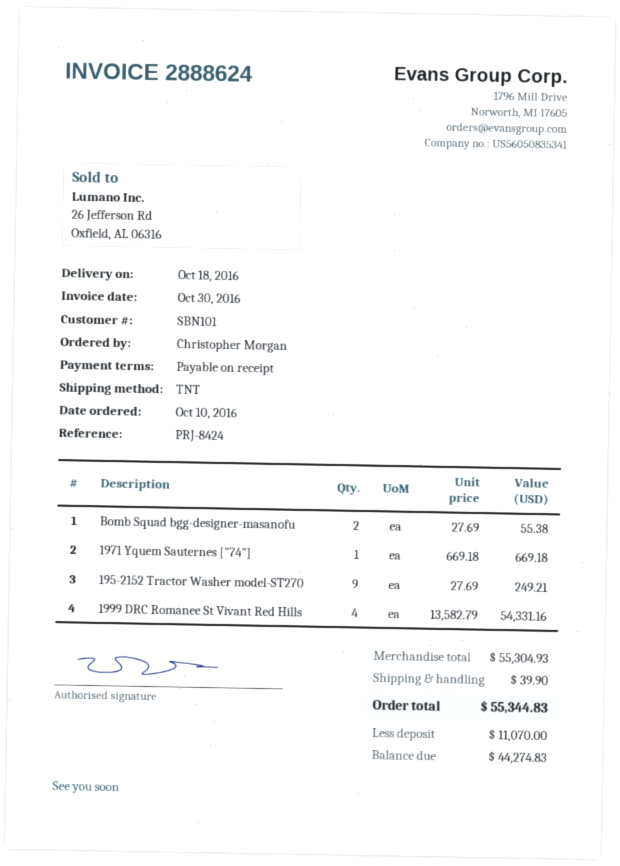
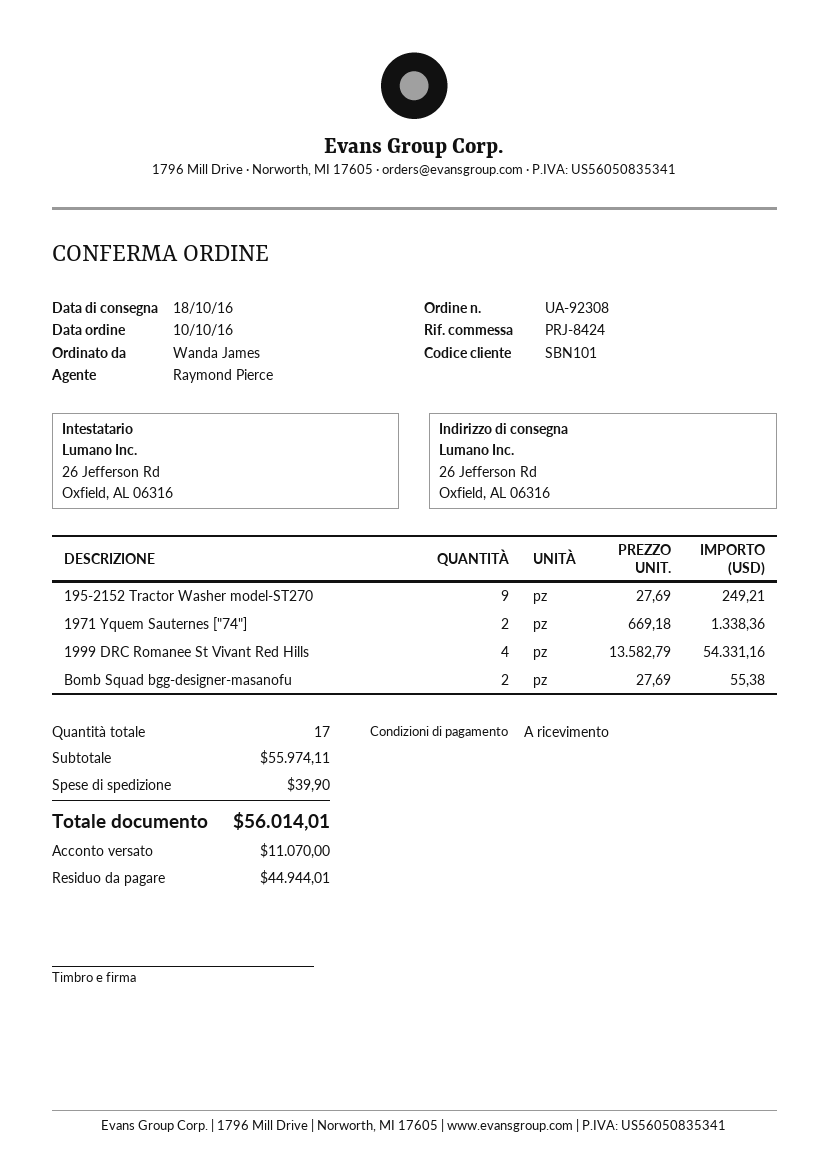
ordered by: Christopher Morgan -> Wanda James
1971 Yquem Sauternes ["74"]: 1 x 669.18 = 669.18 -> 2 x 669.18 = 1338.36
subtotal: 55304.93 -> 55974.11
total: 55344.83 -> 56014.01
balance: 44274.83 -> 44944.01

